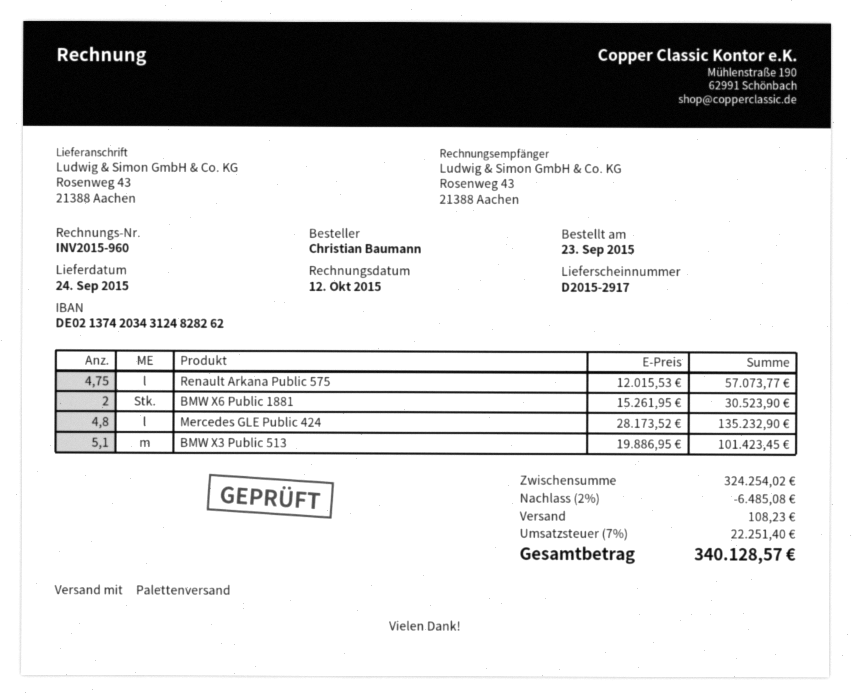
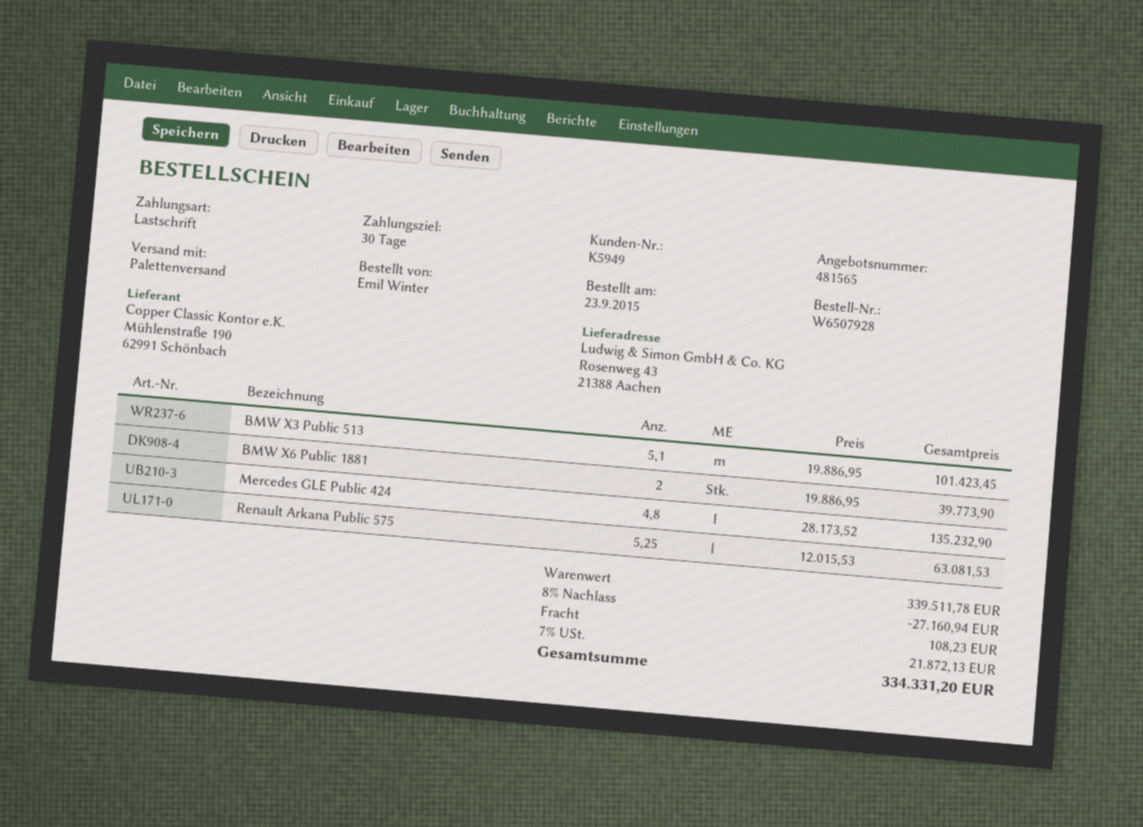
ordered by: Christian Baumann -> Emil Winter
Renault Arkana Public 575: 4.75 x 12015.53 = 57073.77 -> 5.25 x 12015.53 = 63081.53
BMW X6 Public 1881: 2 x 15261.95 = 30523.90 -> 2 x 19886.95 = 39773.90
subtotal: 324254.02 -> 339511.78
discount: 2% = 6485.08 -> 8% = 27160.94
tax: 7% = 22251.40 -> 7% = 21872.13
total: 340128.57 -> 334331.20

